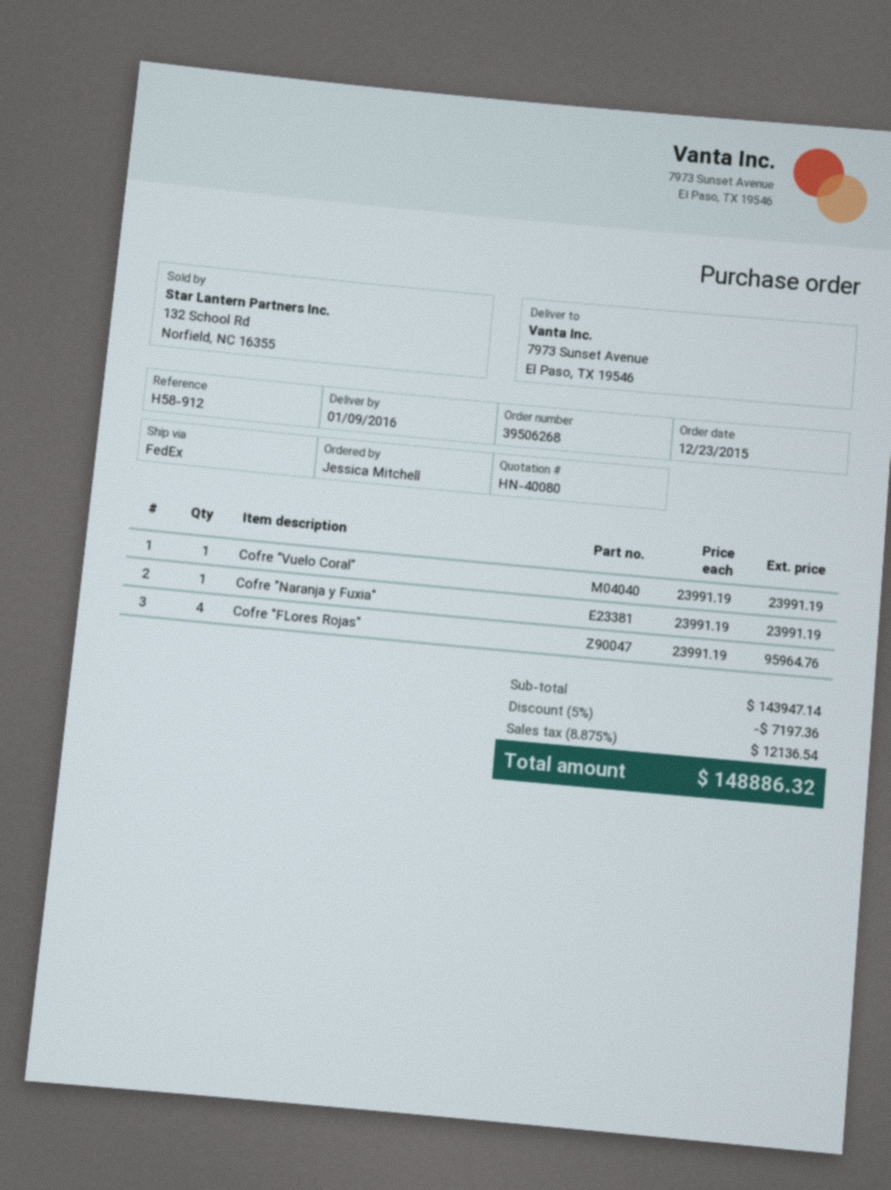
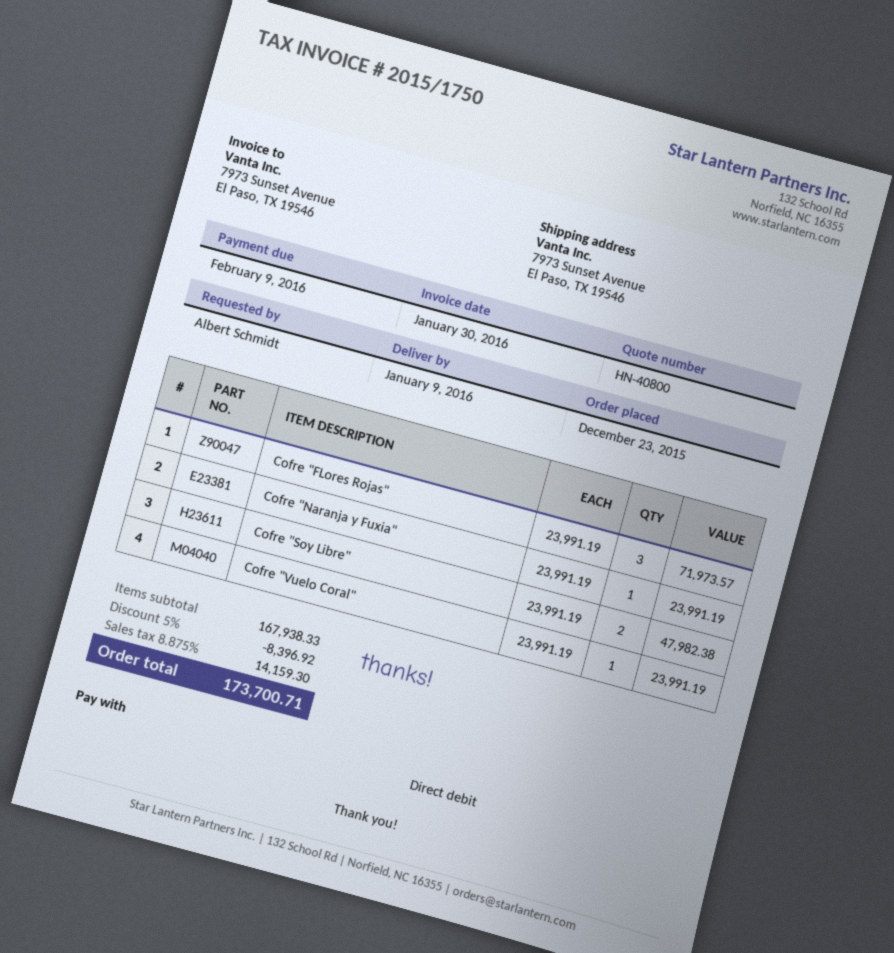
quote number: HN-40080 -> HN-40800
ordered by: Jessica Mitchell -> Albert Schmidt
Cofre "FLores Rojas": 4 x 23991.19 = 95964.76 -> 3 x 23991.19 = 71973.57
Cofre "Soy Libre": none -> 2 x 23991.19 = 47982.38
subtotal: 143947.14 -> 167938.33
discount: 5% = 7197.36 -> 5% = 8396.92
tax: 8.875% = 12136.54 -> 8.875% = 14159.30
total: 148886.32 -> 173700.71

